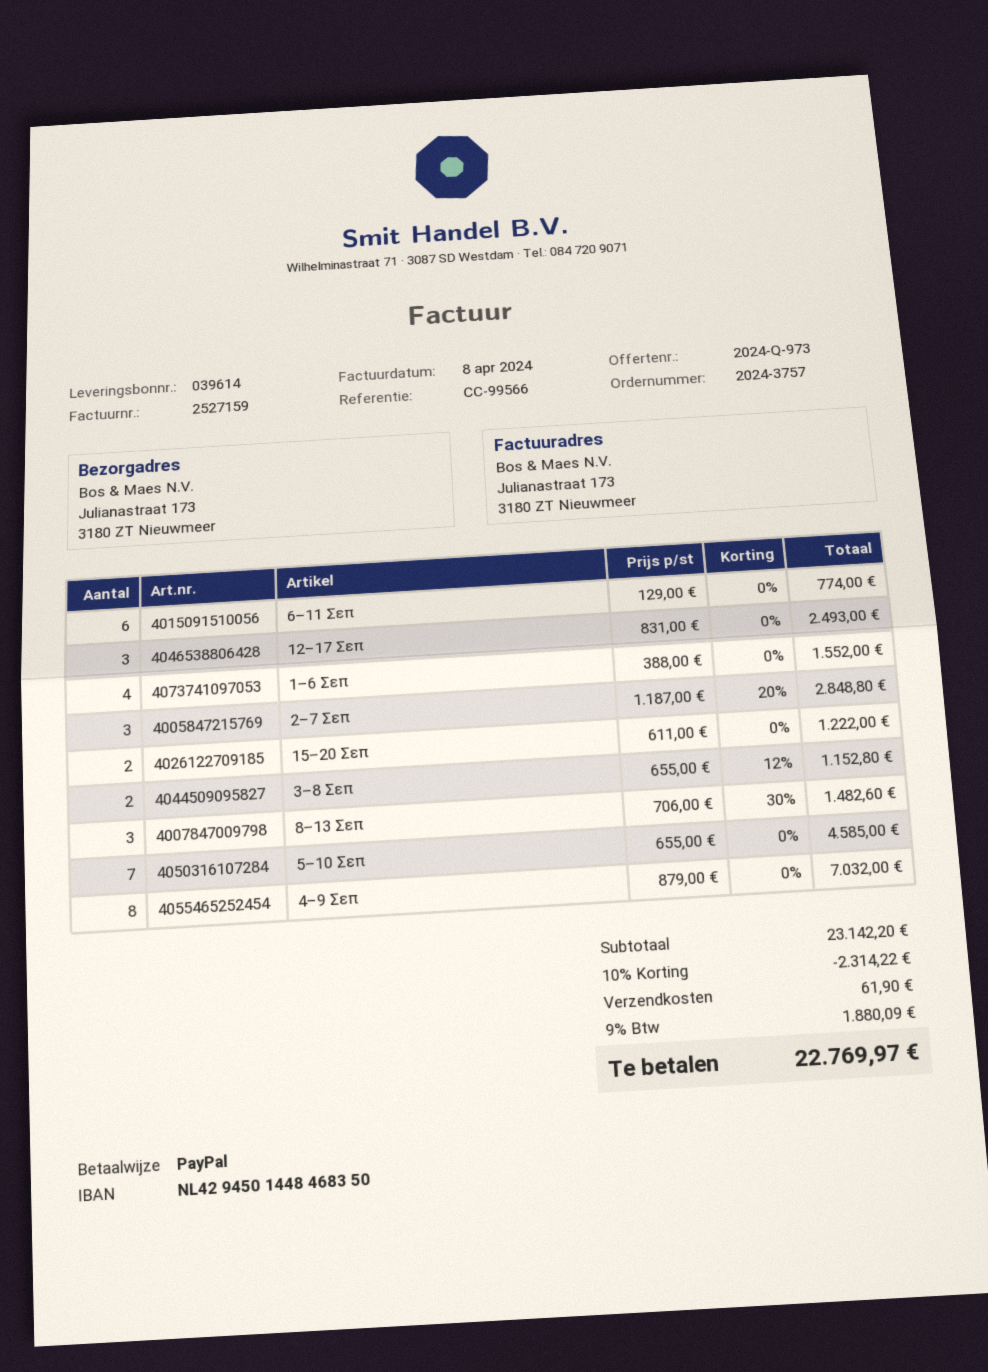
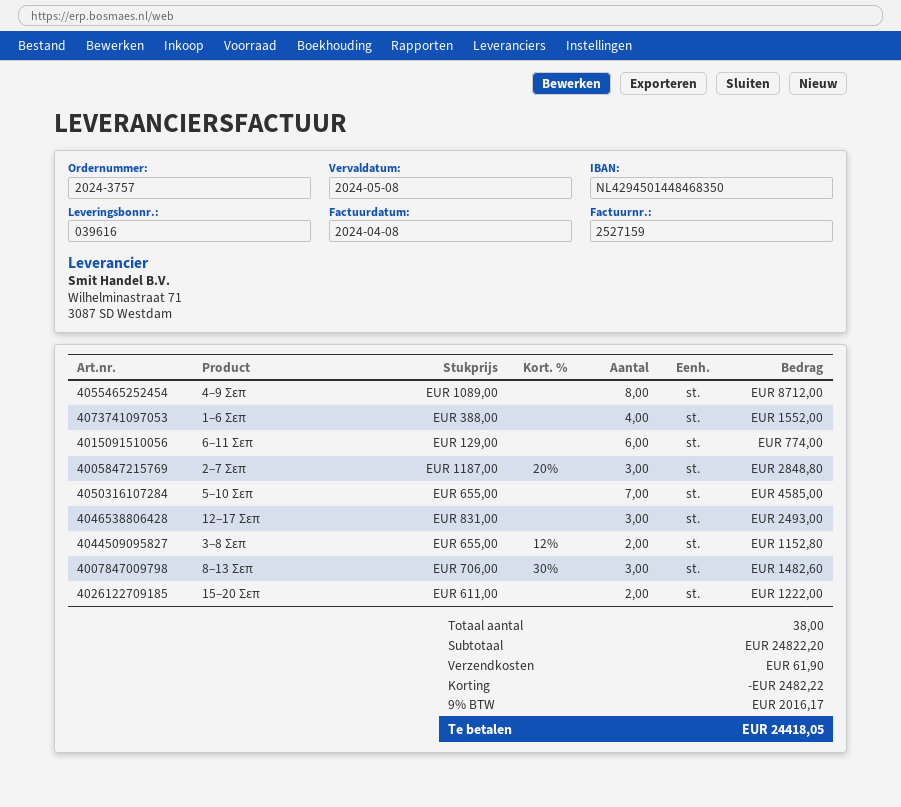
delivery note number: 039614 -> 039616
4–9 Σεπ: 8 x 879.00 = 7032.00 -> 8 x 1089.00 = 8712.00
subtotal: 23142.20 -> 24822.20
discount: 2314.22 -> 2482.22
tax: 9% = 1880.09 -> 9% = 2016.17
total: 22769.97 -> 24418.05

